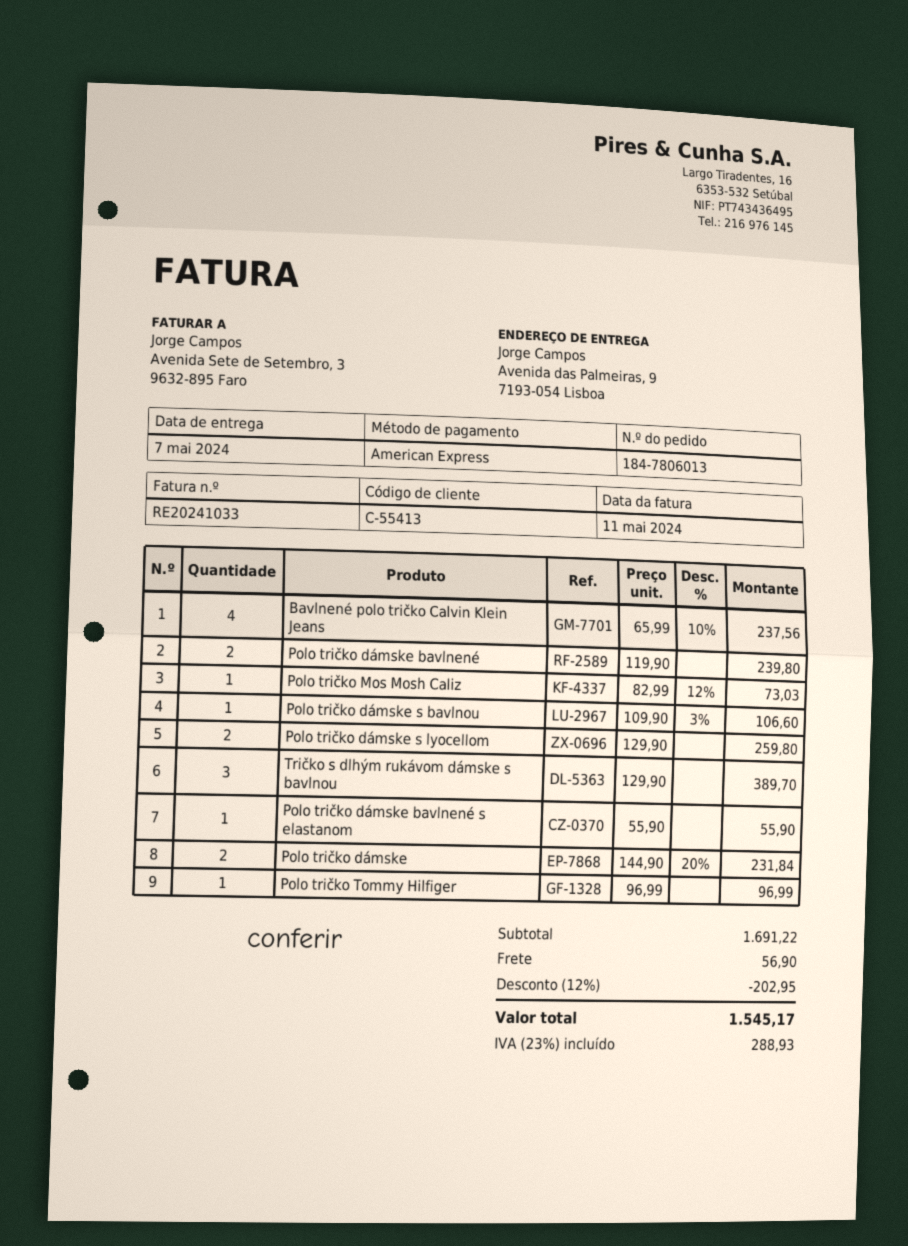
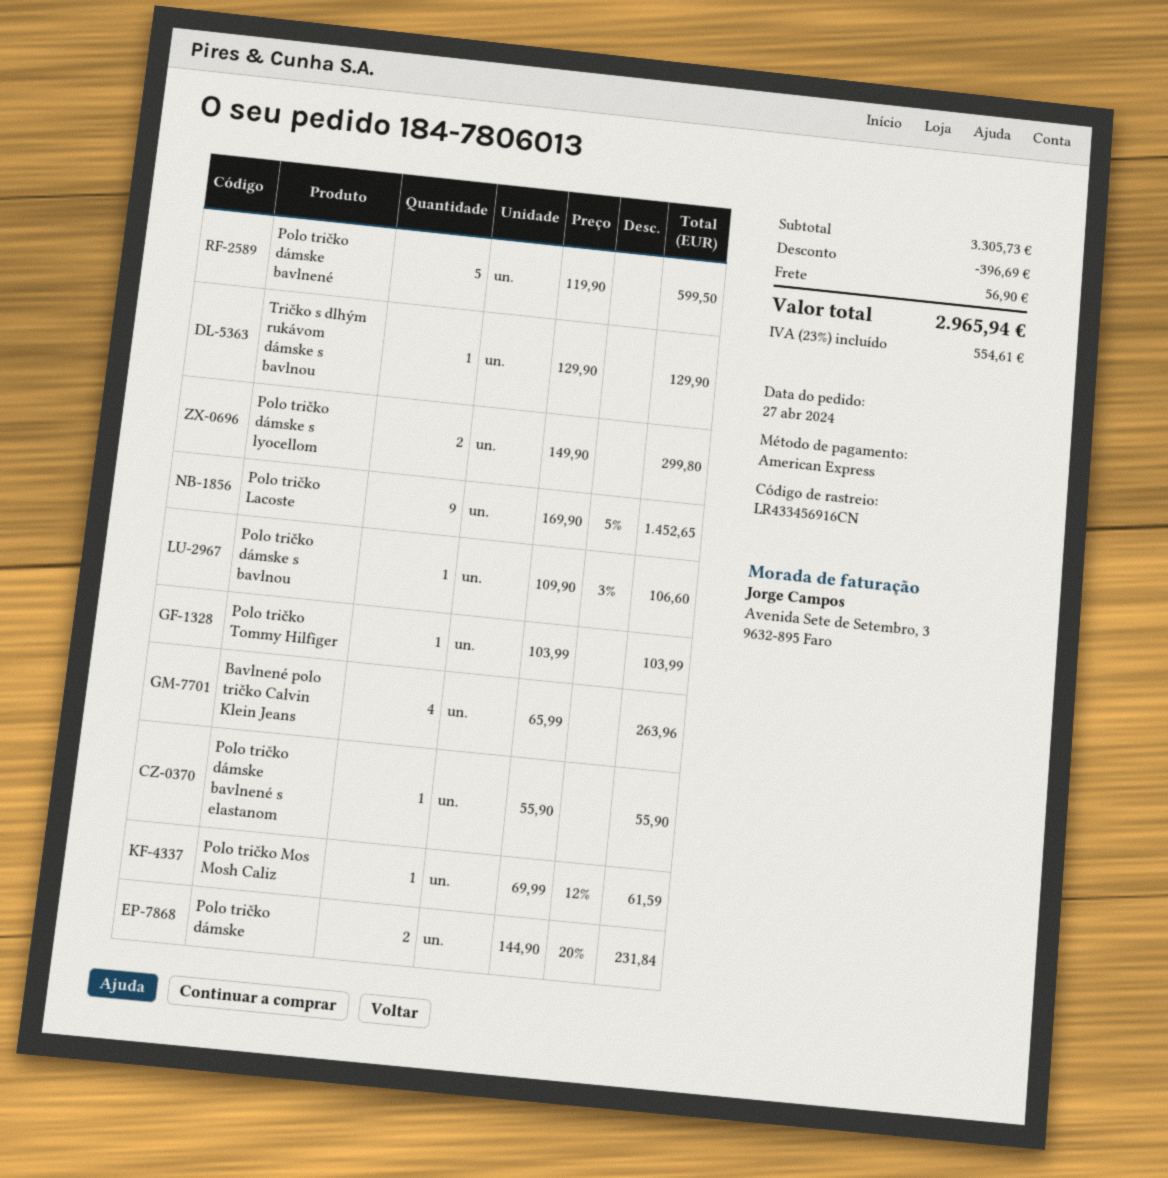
Bavlnené polo tričko Calvin Klein Jeans: 4 x 65.99 - 10% = 237.56 -> 4 x 65.99 = 263.96
Polo tričko dámske bavlnené: 2 x 119.90 = 239.80 -> 5 x 119.90 = 599.50
Polo tričko Mos Mosh Caliz: 1 x 82.99 - 12% = 73.03 -> 1 x 69.99 - 12% = 61.59
Polo tričko dámske s lyocellom: 2 x 129.90 = 259.80 -> 2 x 149.90 = 299.80
Tričko s dlhým rukávom dámske s bavlnou: 3 x 129.90 = 389.70 -> 1 x 129.90 = 129.90
Polo tričko Tommy Hilfiger: 1 x 96.99 = 96.99 -> 1 x 103.99 = 103.99
Polo tričko Lacoste: none -> 9 x 169.90 - 5% = 1452.65
subtotal: 1691.22 -> 3305.73
discount: 202.95 -> 396.69
tax: 23% = 288.93 -> 23% = 554.61
total: 1545.17 -> 2965.94

